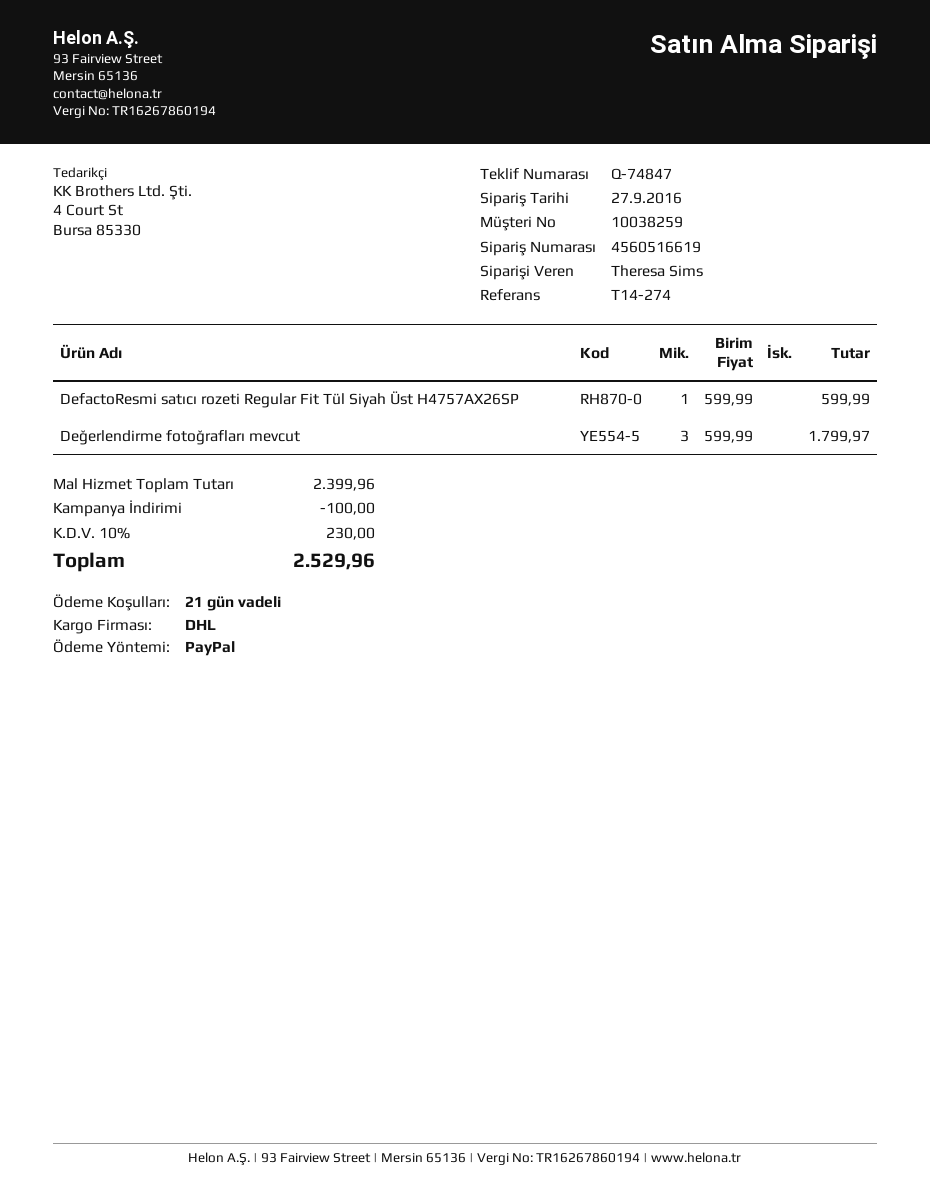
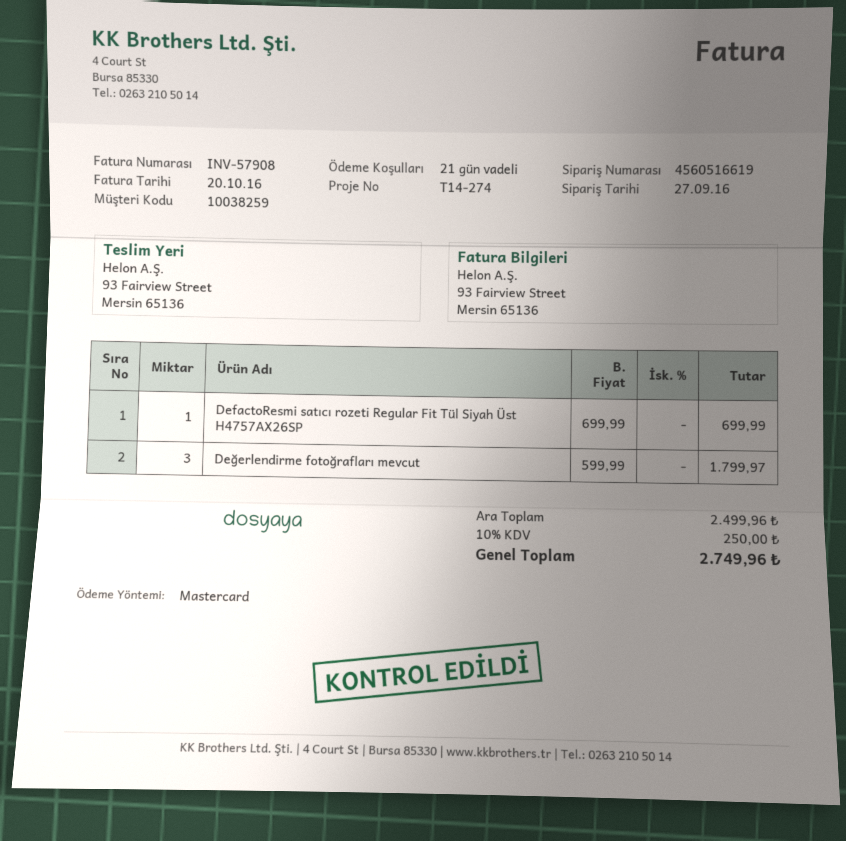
payment method: PayPal -> Mastercard
DefactoResmi satıcı rozeti Regular Fit Tül Siyah Üst H4757AX26SP: 1 x 599.99 = 599.99 -> 1 x 699.99 = 699.99
subtotal: 2399.96 -> 2499.96
discount: 100.00 -> none
tax: 10% = 230.00 -> 10% = 250.00
total: 2529.96 -> 2749.96

